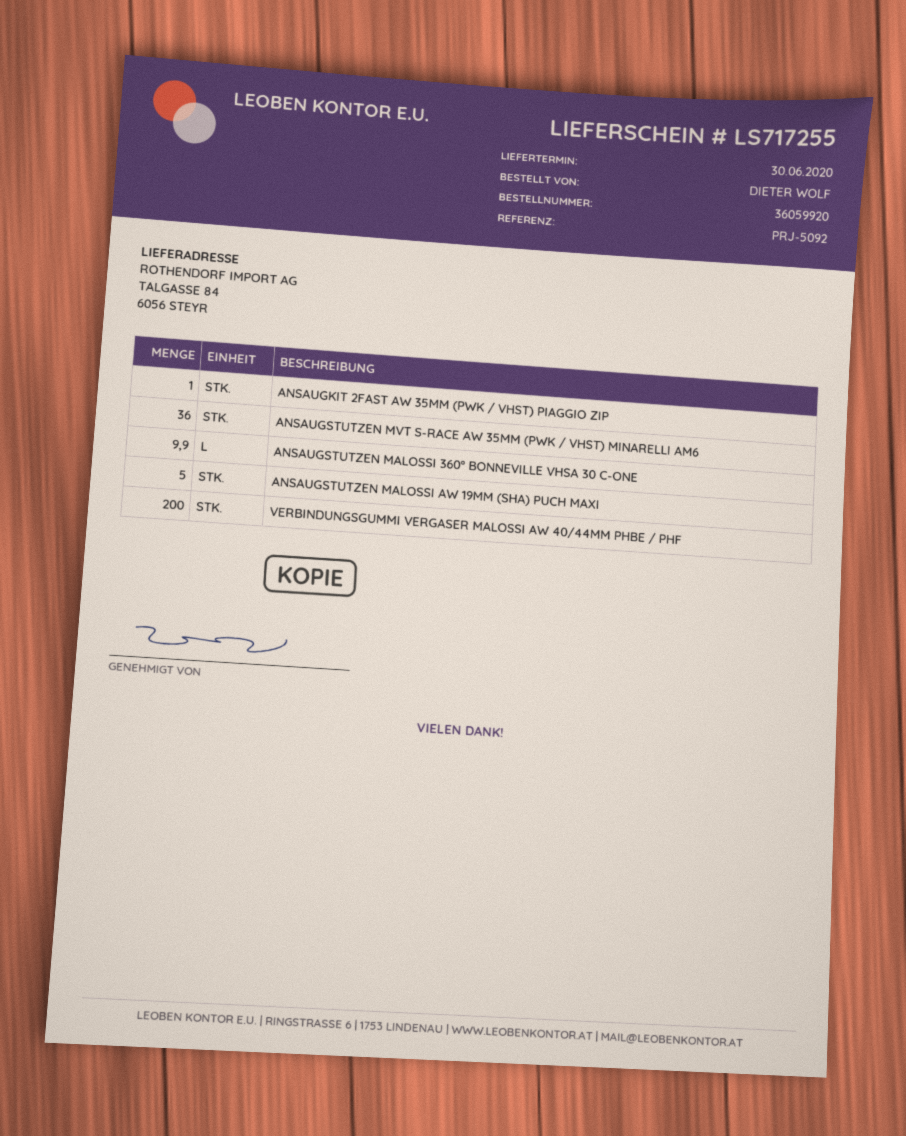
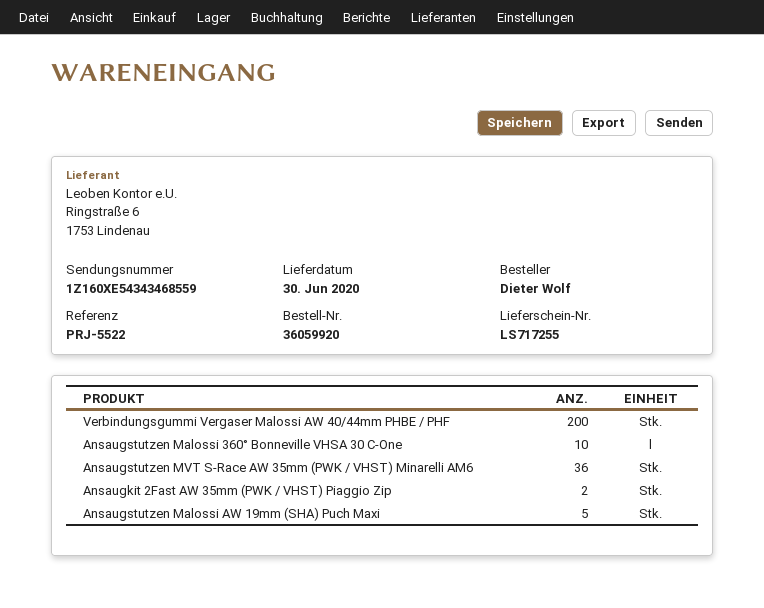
reference: PRJ-5092 -> PRJ-5522
ANSAUGKIT 2FAST AW 35MM (PWK / VHST) PIAGGIO ZIP: 1 -> 2
ANSAUGSTUTZEN MALOSSI 360° BONNEVILLE VHSA 30 C-ONE: 9.9 -> 10

